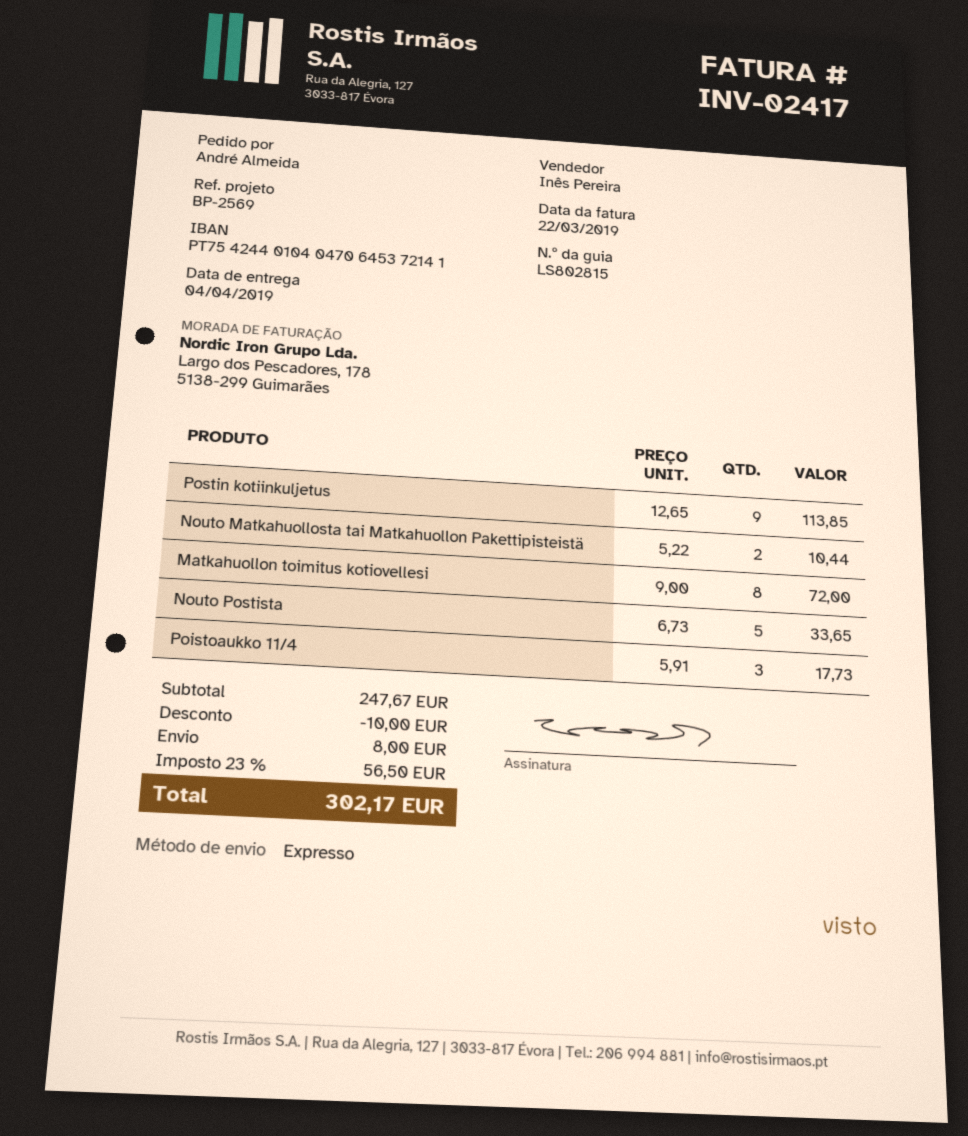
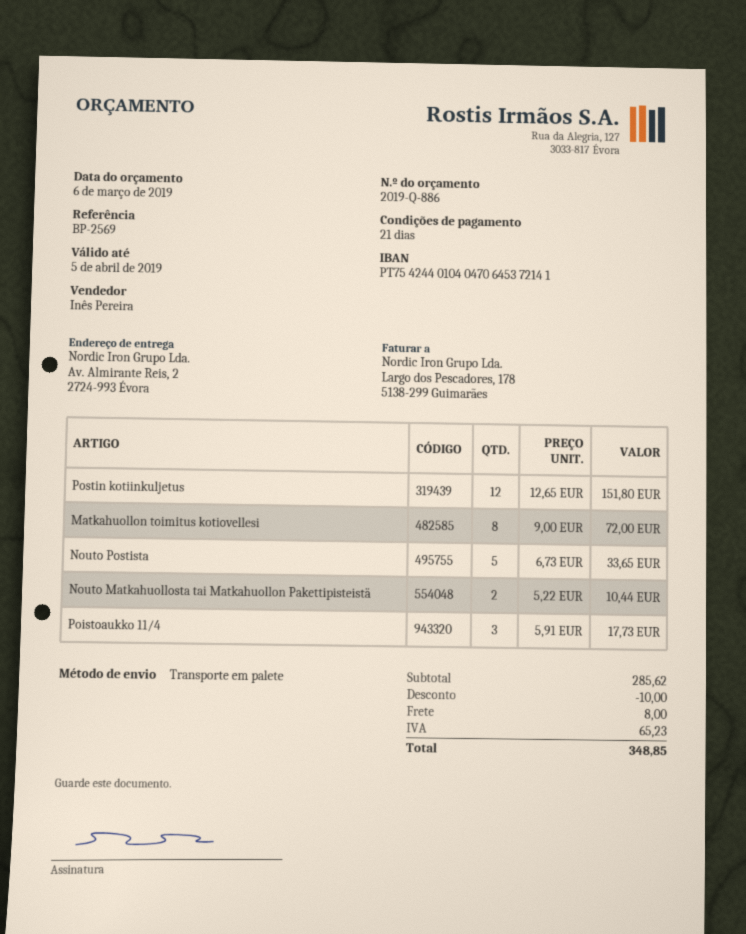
shipping method: express -> pallet freight
Postin kotiinkuljetus: 9 x 12.65 = 113.85 -> 12 x 12.65 = 151.80
subtotal: 247.67 -> 285.62
tax: 56.50 -> 65.23
total: 302.17 -> 348.85

